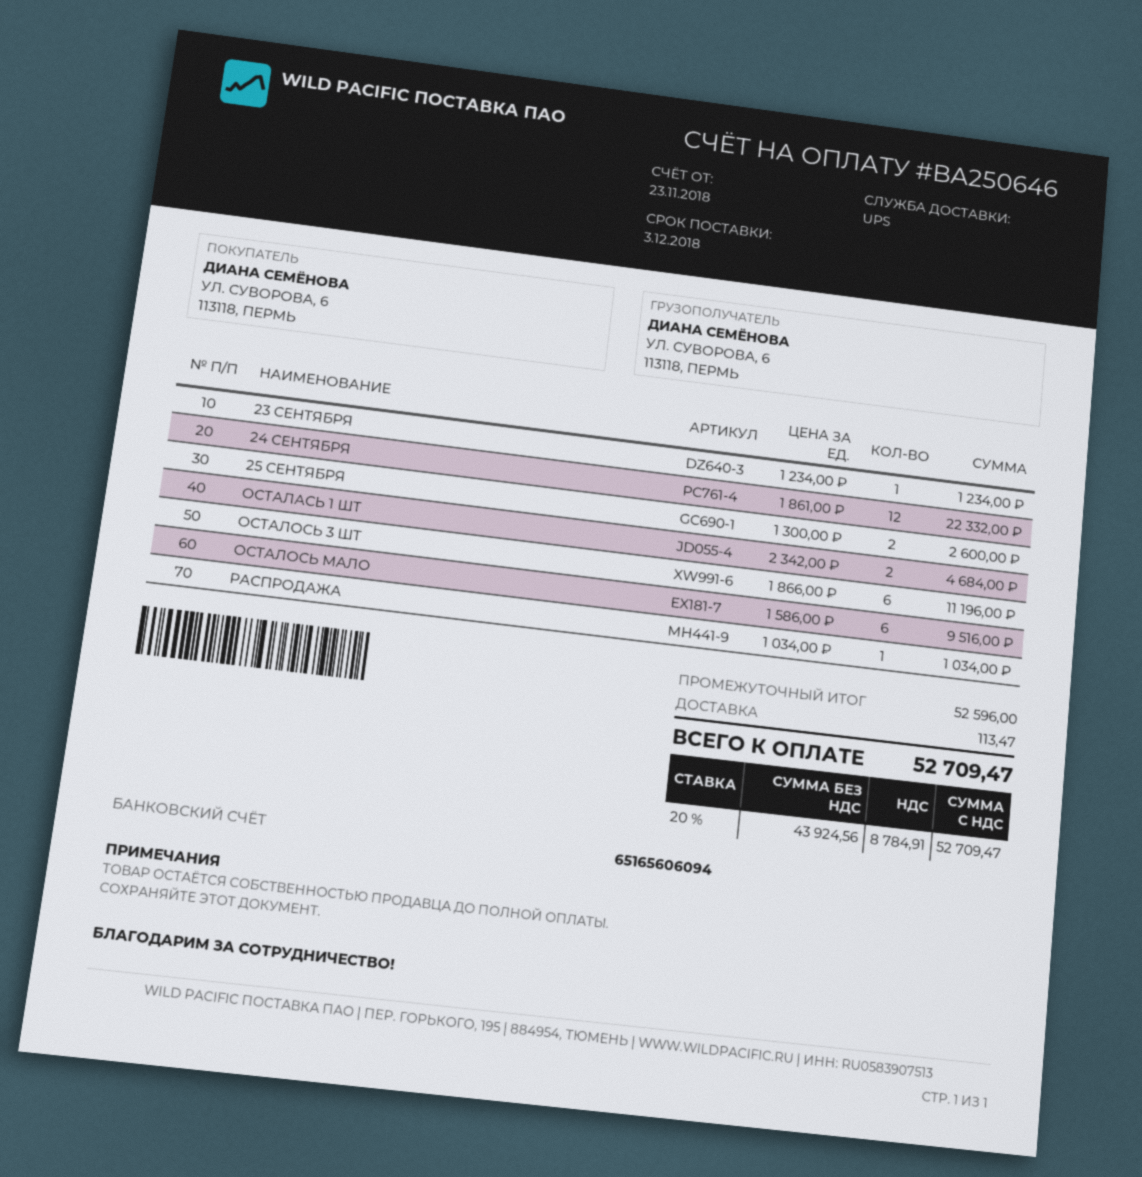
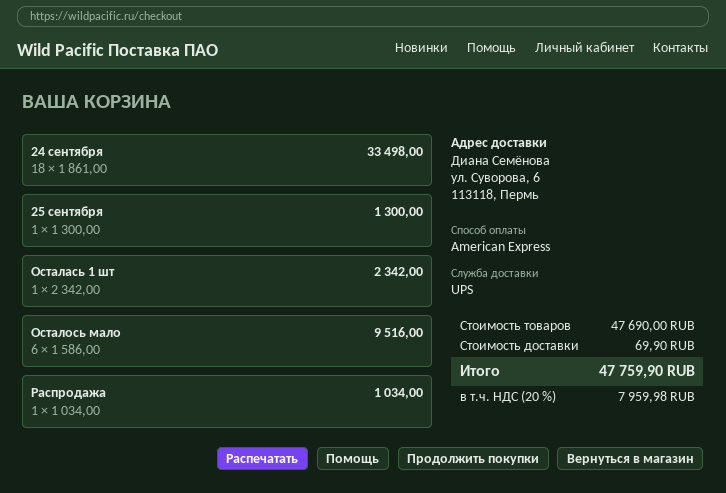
23 СЕНТЯБРЯ: 1 x 1234.00 = 1234.00 -> none
24 СЕНТЯБРЯ: 12 x 1861.00 = 22332.00 -> 18 x 1861.00 = 33498.00
25 СЕНТЯБРЯ: 2 x 1300.00 = 2600.00 -> 1 x 1300.00 = 1300.00
ОСТАЛАСЬ 1 ШТ: 2 x 2342.00 = 4684.00 -> 1 x 2342.00 = 2342.00
ОСТАЛОСЬ 3 ШТ: 6 x 1866.00 = 11196.00 -> none
subtotal: 52596.00 -> 47690.00
shipping: 113.47 -> 69.90
tax: 20% = 8784.91 -> 20% = 7959.98
total: 52709.47 -> 47759.90

